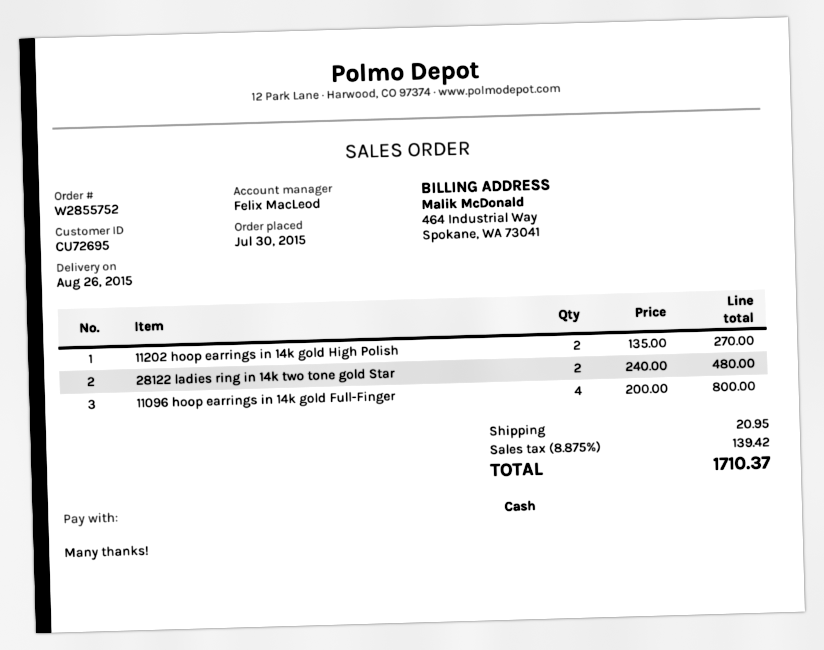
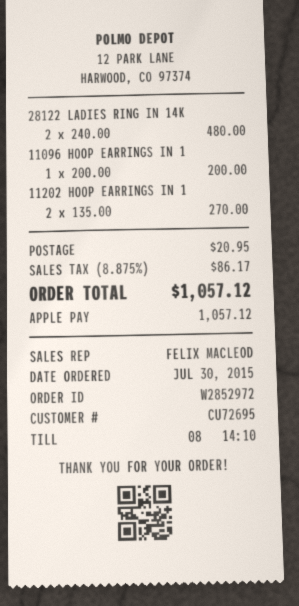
order number: W2855752 -> W2852972
payment method: cash -> Apple Pay
11096 hoop earrings in 14k gold Full-Finger: 4 x 200.00 = 800.00 -> 1 x 200.00 = 200.00
tax: 8.875% = 139.42 -> 8.875% = 86.17
total: 1710.37 -> 1057.12

